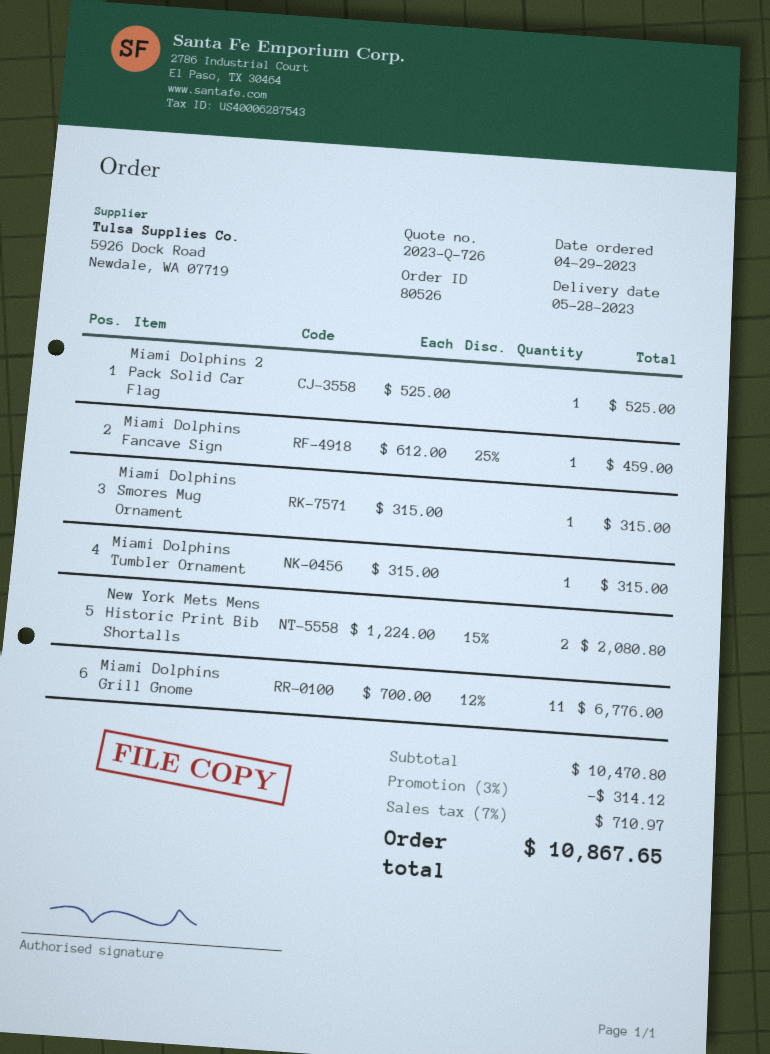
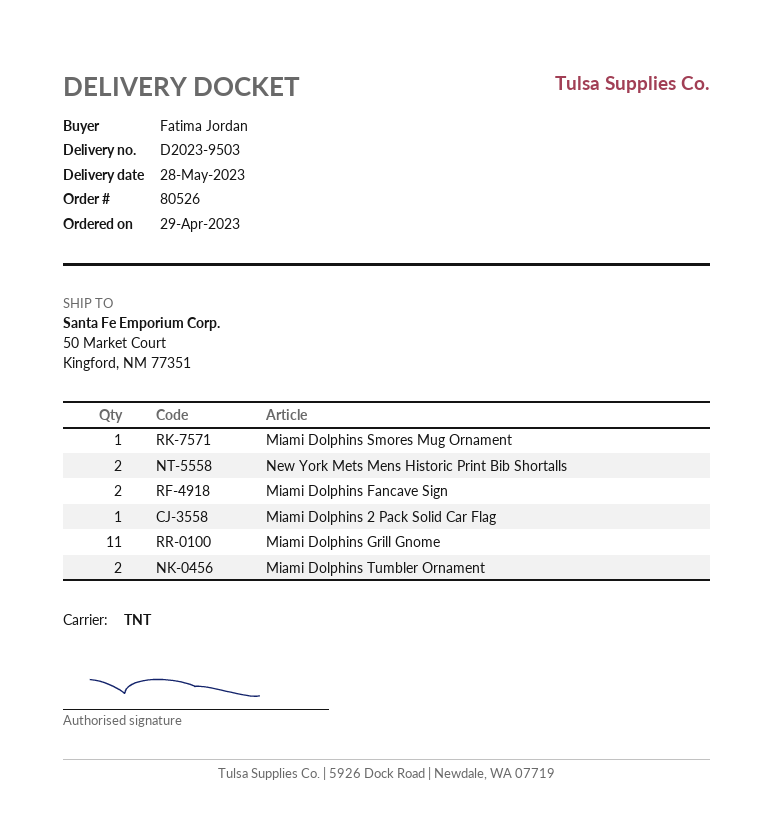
Miami Dolphins Fancave Sign: 1 -> 2
Miami Dolphins Tumbler Ornament: 1 -> 2

